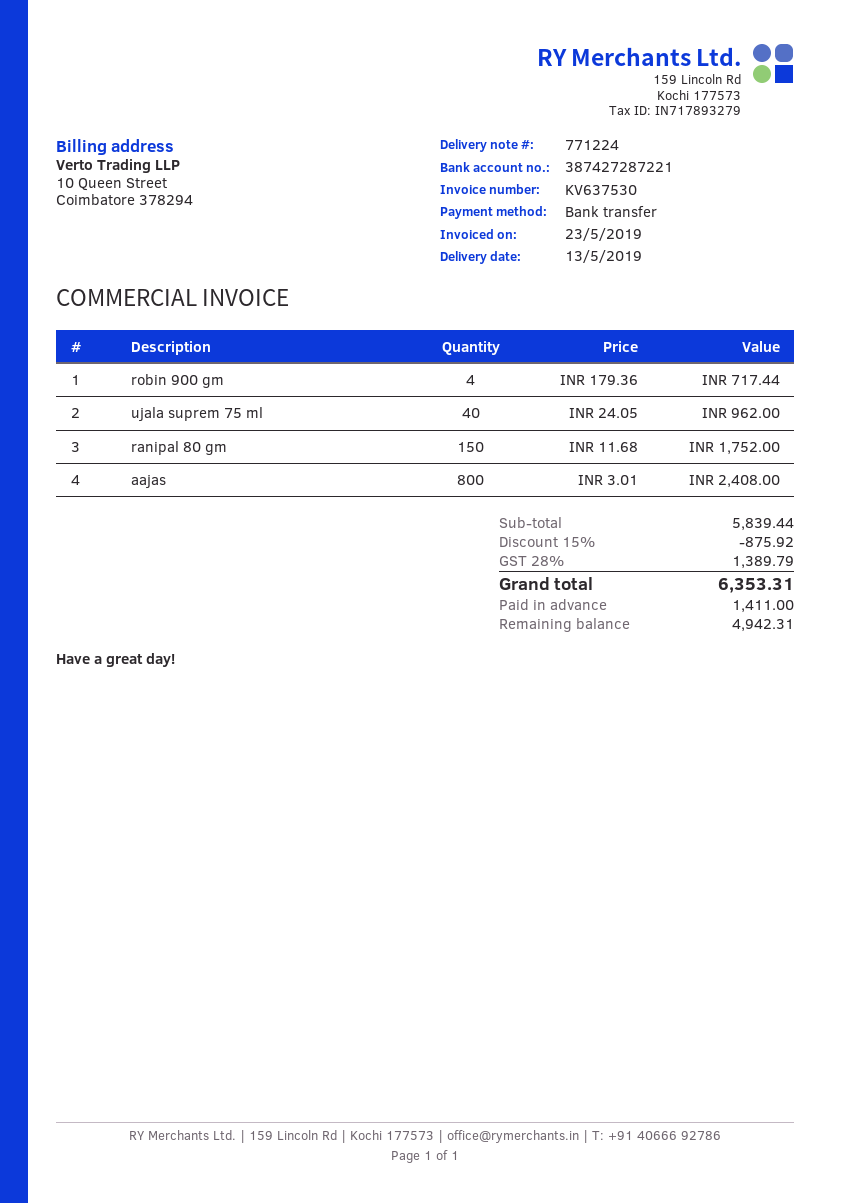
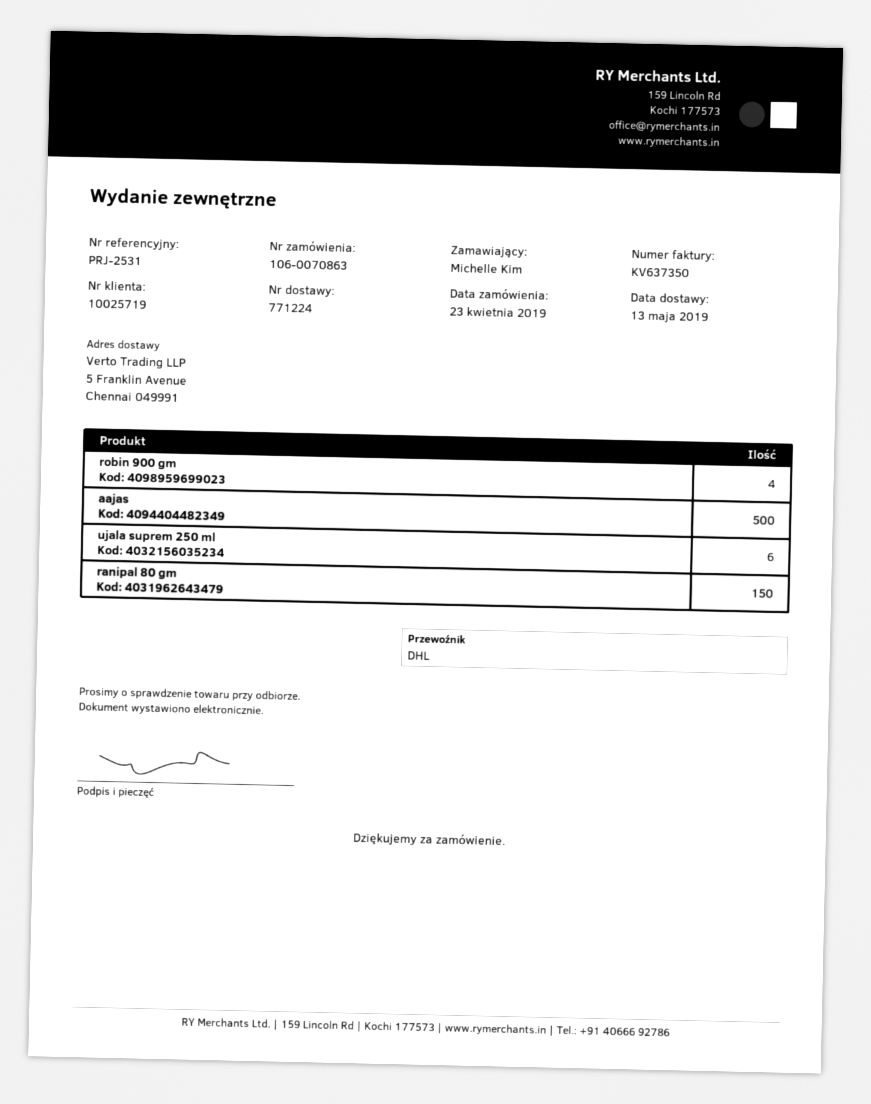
invoice number: KV637530 -> KV637350
ujala suprem 75 ml: 40 -> none
aajas: 800 -> 500
ujala suprem 250 ml: none -> 6

